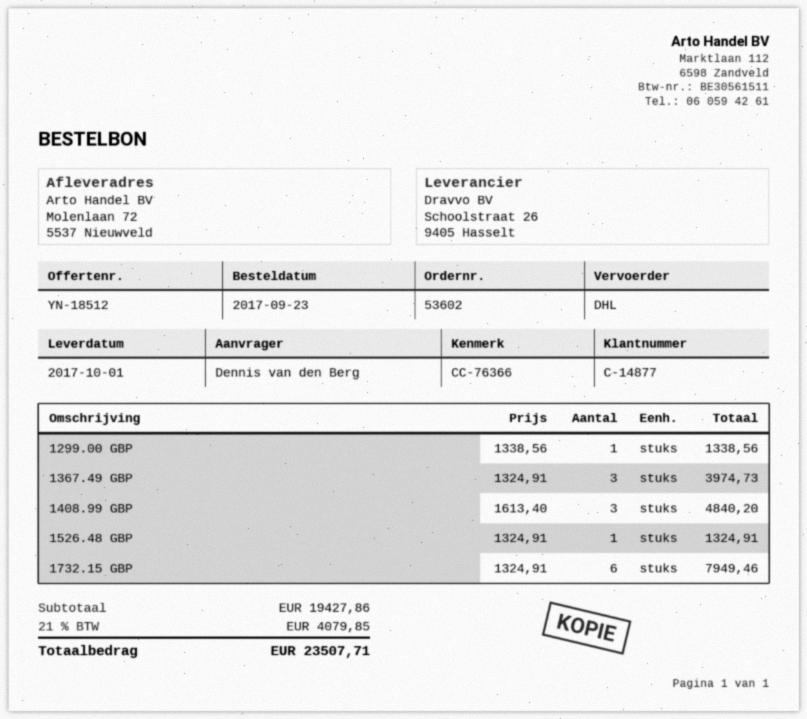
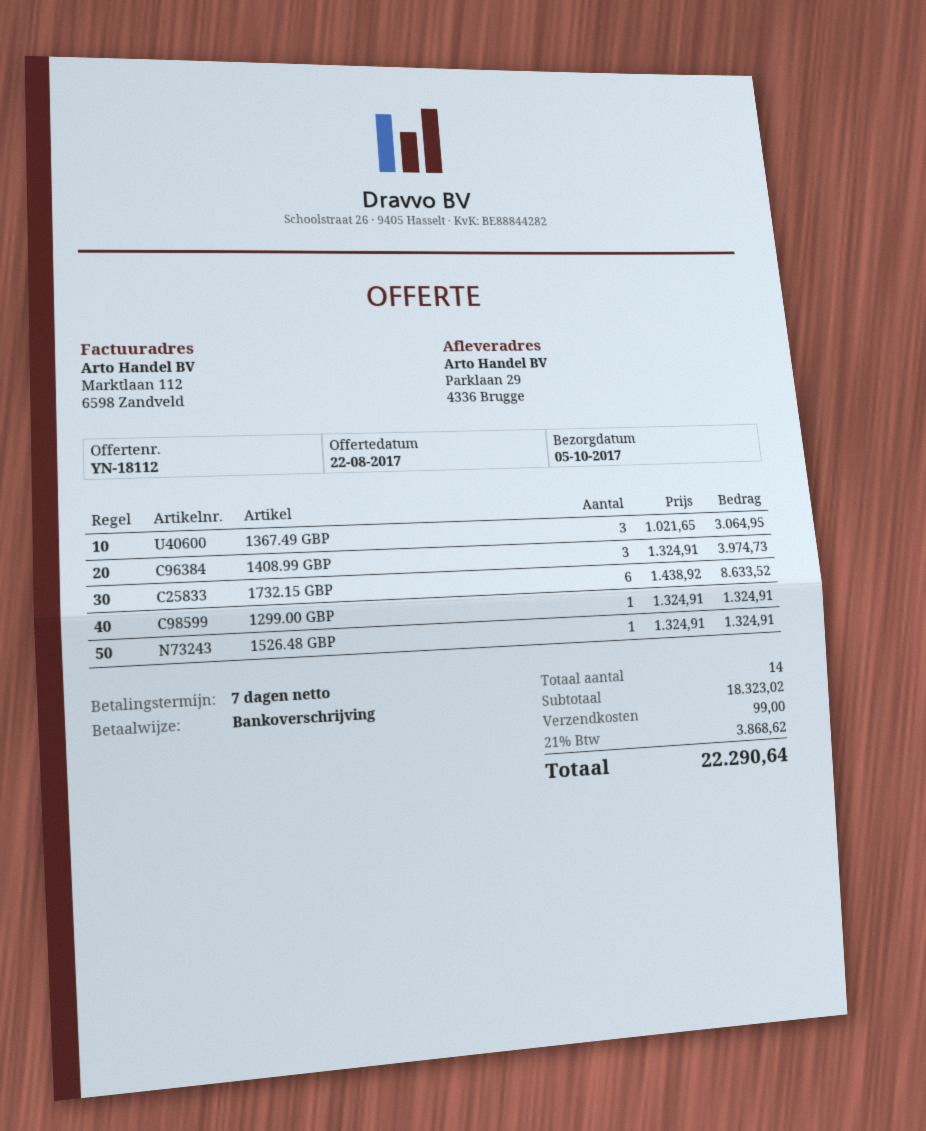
quote number: YN-18512 -> YN-18112
delivery date: 2017-10-01 -> 2017-10-05
ship to: Molenlaan 72, 5537 Nieuwveld -> Parklaan 29, 4336 Brugge
1299.00 GBP: 1 x 1338.56 = 1338.56 -> 1 x 1324.91 = 1324.91
1367.49 GBP: 3 x 1324.91 = 3974.73 -> 3 x 1021.65 = 3064.95
1408.99 GBP: 3 x 1613.40 = 4840.20 -> 3 x 1324.91 = 3974.73
1732.15 GBP: 6 x 1324.91 = 7949.46 -> 6 x 1438.92 = 8633.52
subtotal: 19427.86 -> 18323.02
shipping: none -> 99.00
tax: 21% = 4079.85 -> 21% = 3868.62
total: 23507.71 -> 22290.64

